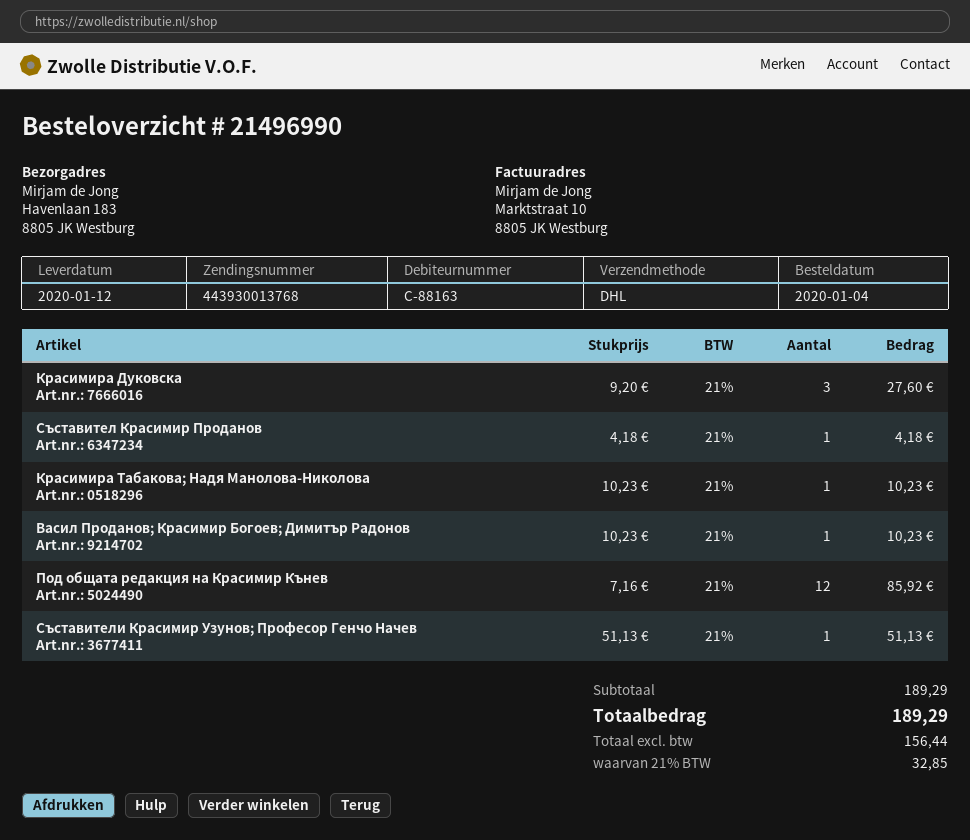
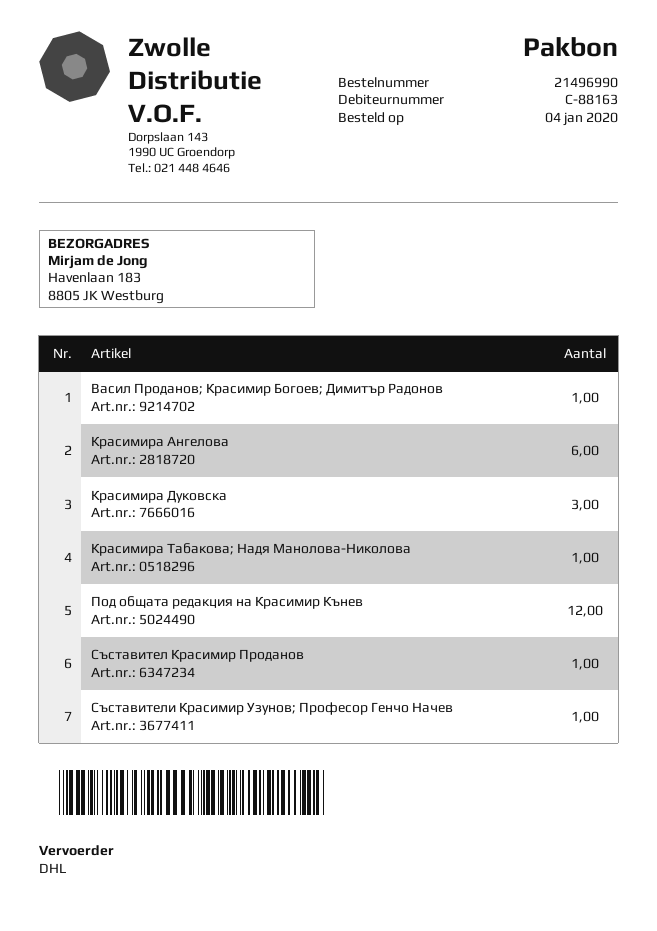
Красимира Ангелова: none -> 6

